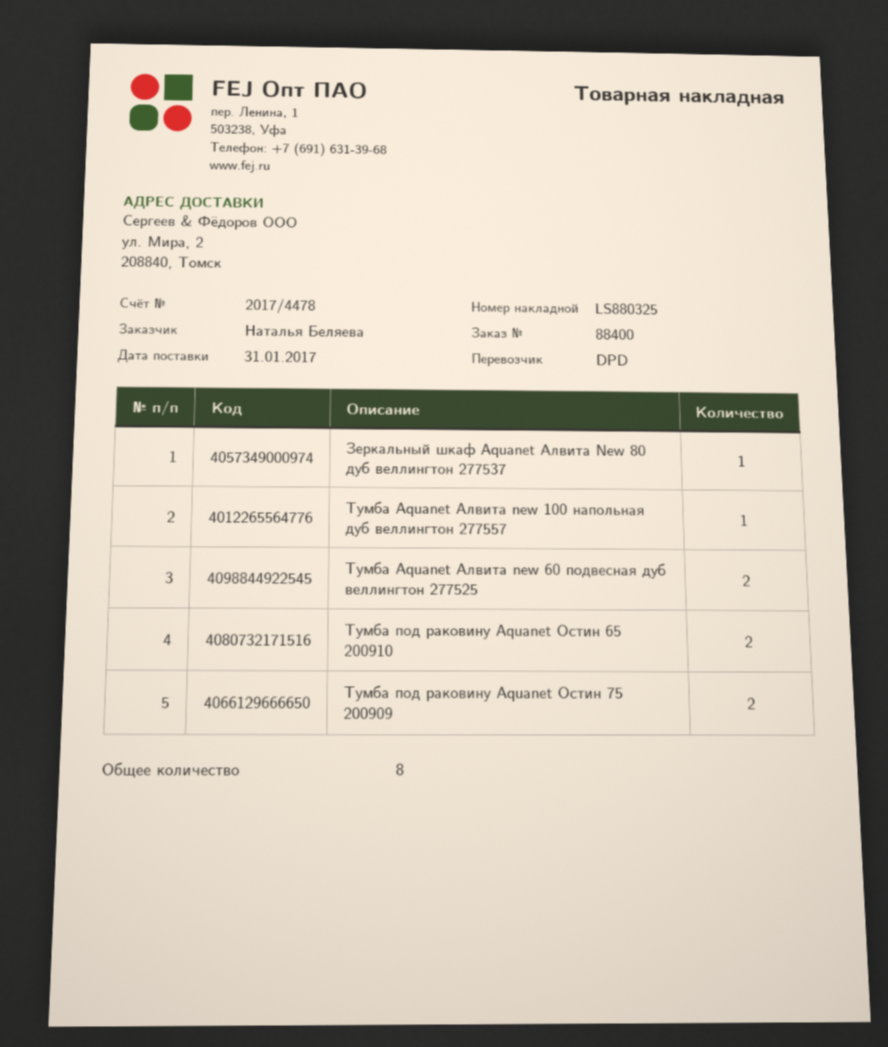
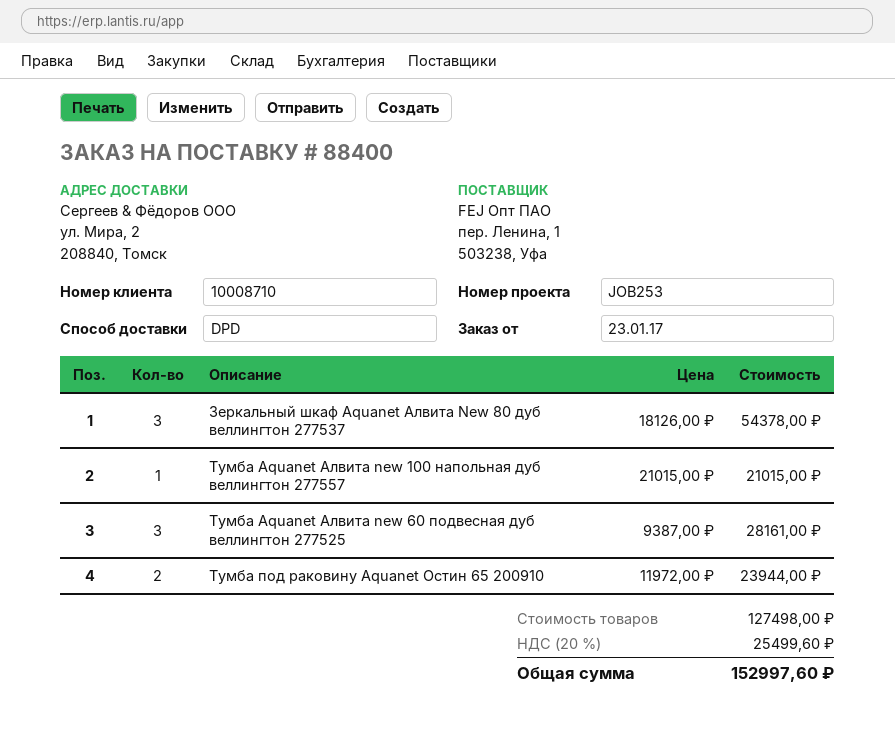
Зеркальный шкаф Aquanet Алвита New 80 дуб веллингтон 277537: 1 -> 3
Тумба Aquanet Алвита new 60 подвесная дуб веллингтон 277525: 2 -> 3
Тумба под раковину Aquanet Остин 75 200909: 2 -> none

